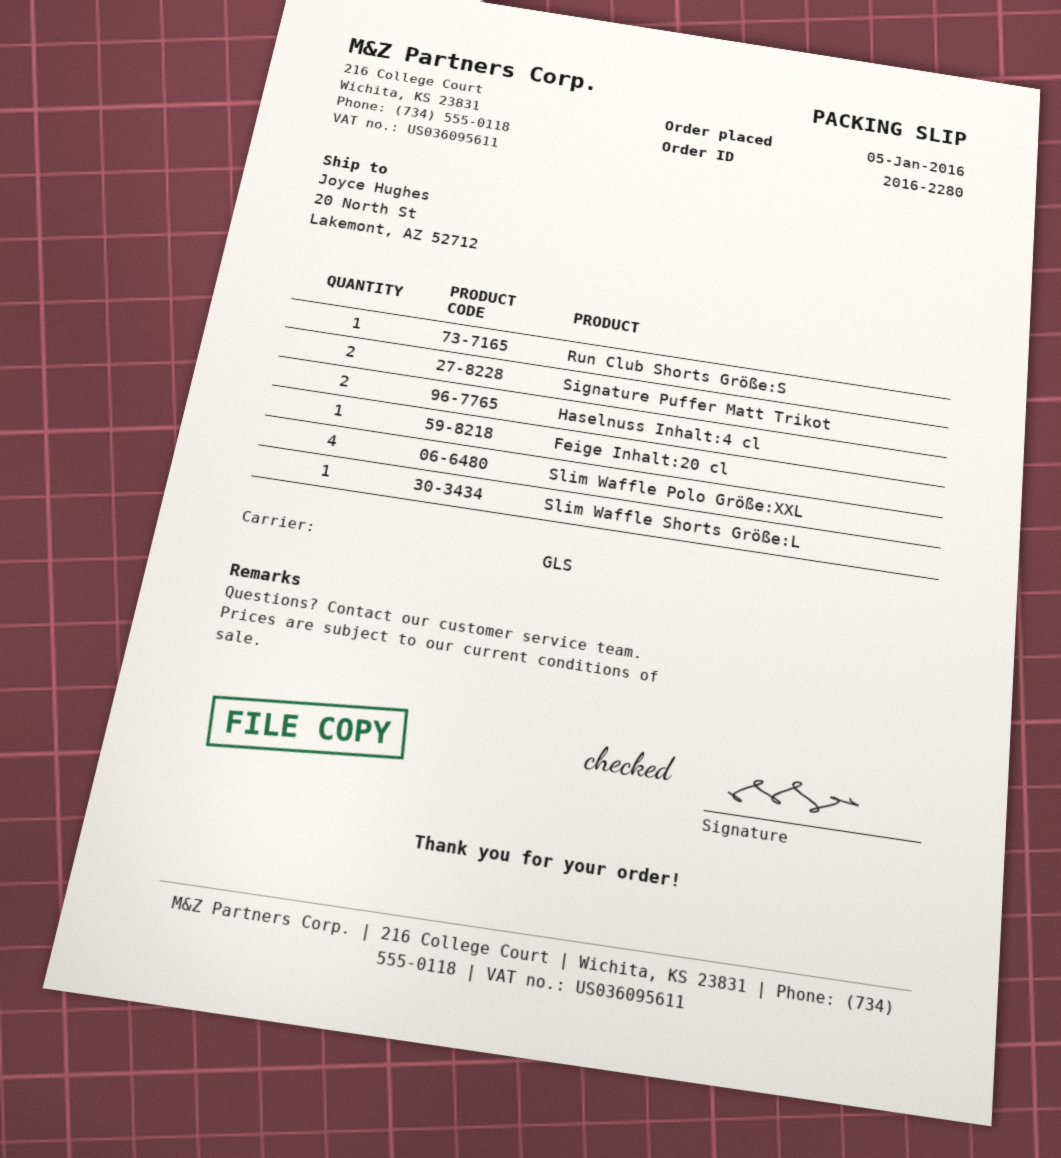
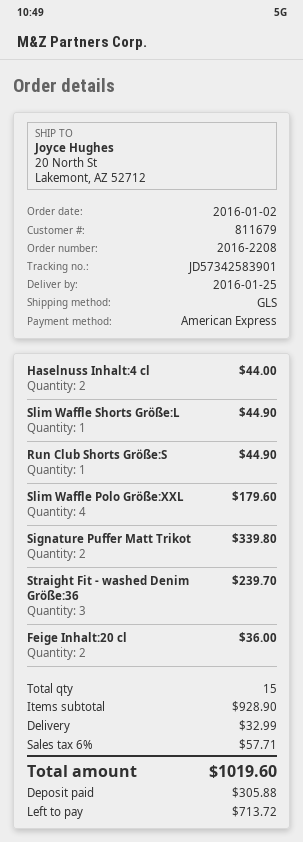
order number: 2016-2280 -> 2016-2208
order date: 2016-01-05 -> 2016-01-02
Feige Inhalt:20 cl: 1 -> 2
Straight Fit - washed Denim Größe:36: none -> 3

